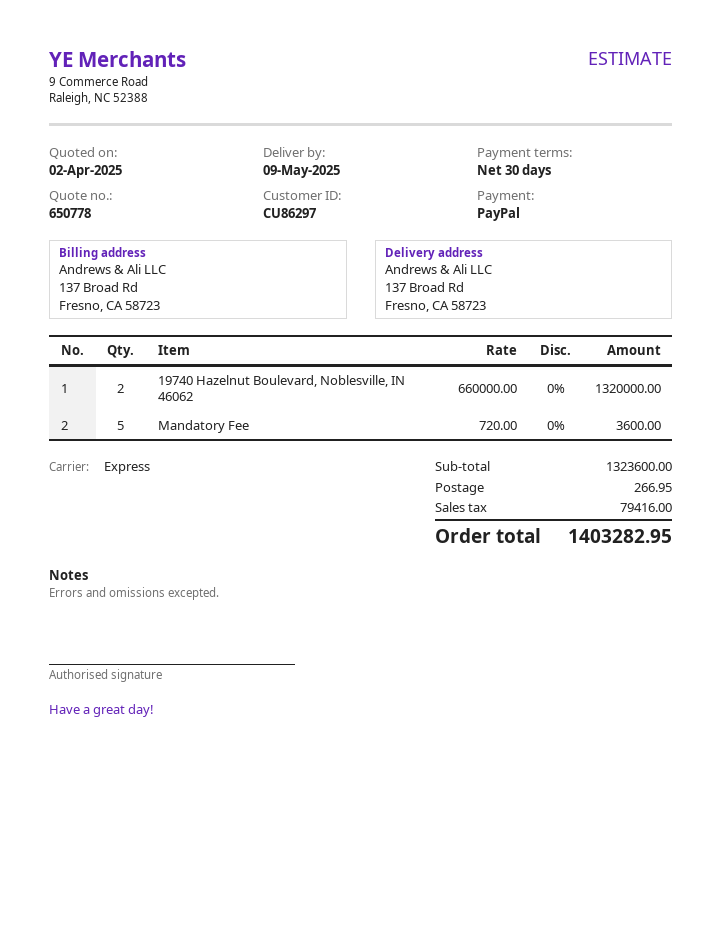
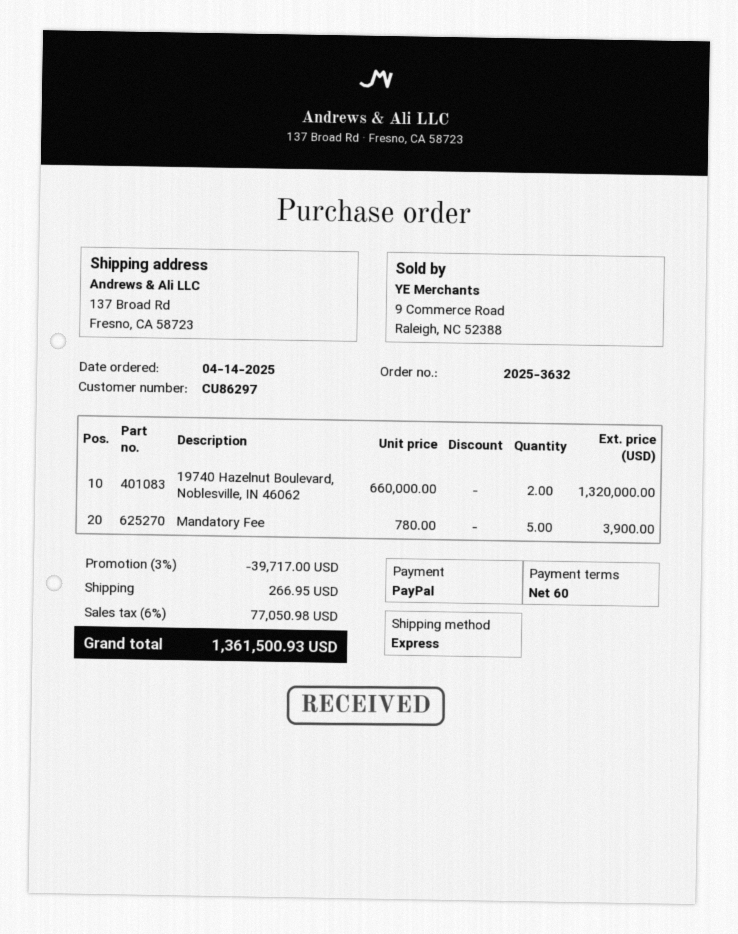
payment terms: 30 days -> 60 days
Mandatory Fee: 5 x 720.00 = 3600.00 -> 5 x 780.00 = 3900.00
discount: none -> 3% = 39717.00
tax: 79416.00 -> 77050.98
total: 1403282.95 -> 1361500.93

